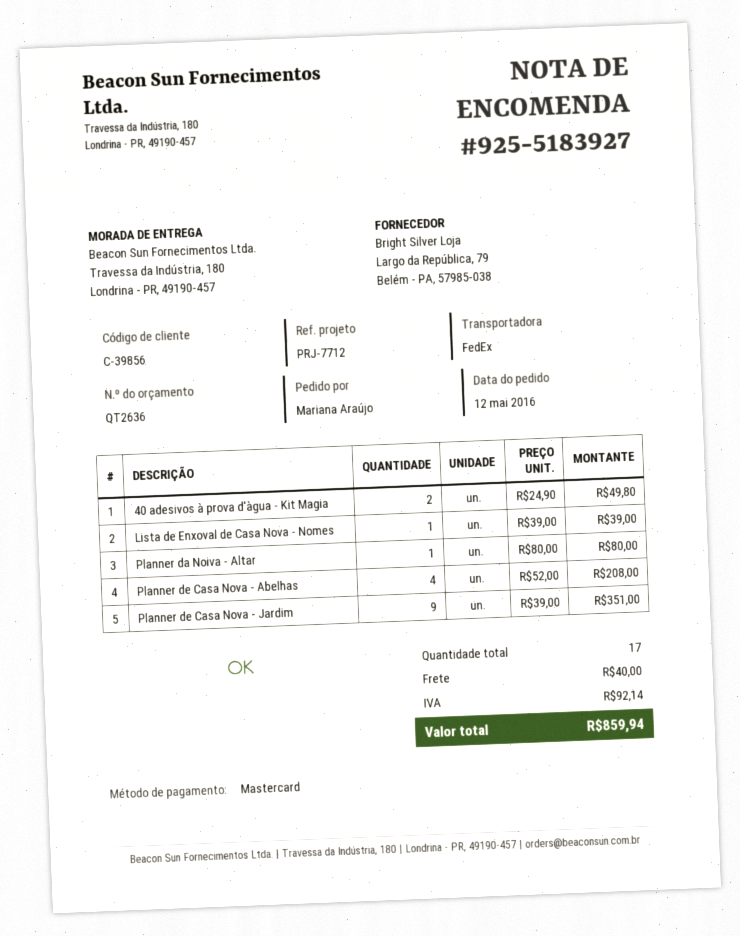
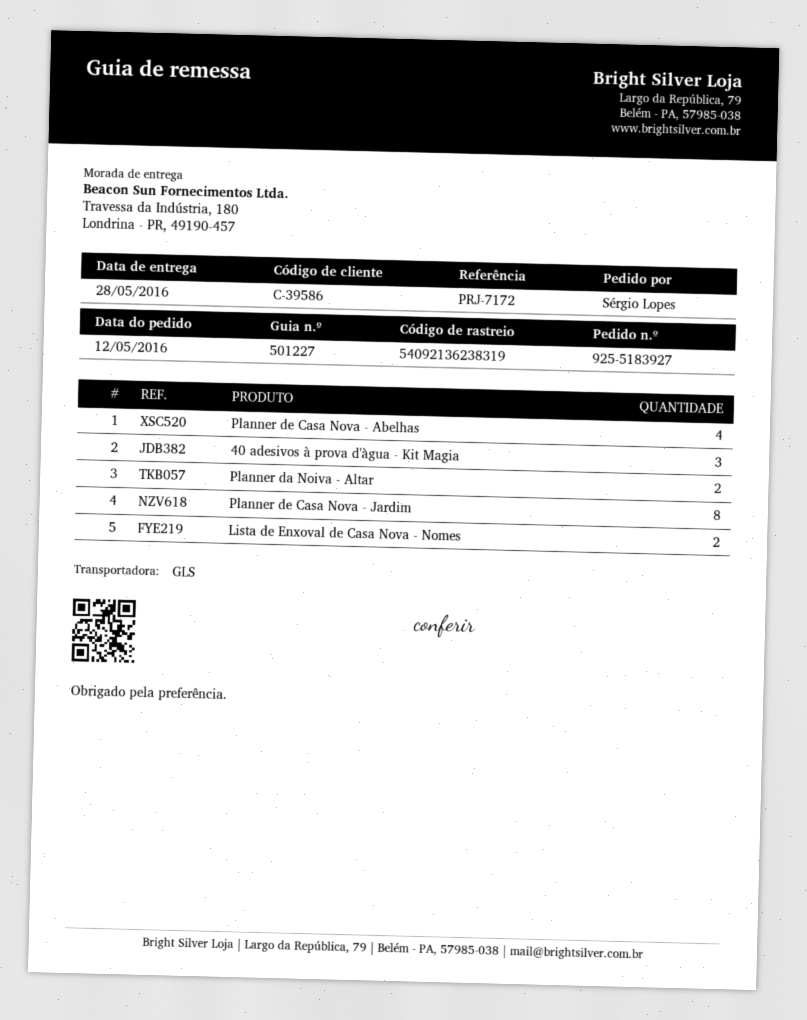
customer number: C-39856 -> C-39586
reference: PRJ-7712 -> PRJ-7172
ordered by: Mariana Araújo -> Sérgio Lopes
shipping method: FedEx -> GLS
40 adesivos à prova d'àgua - Kit Magia: 2 -> 3
Lista de Enxoval de Casa Nova - Nomes: 1 -> 2
Planner da Noiva - Altar: 1 -> 2
Planner de Casa Nova - Jardim: 9 -> 8

